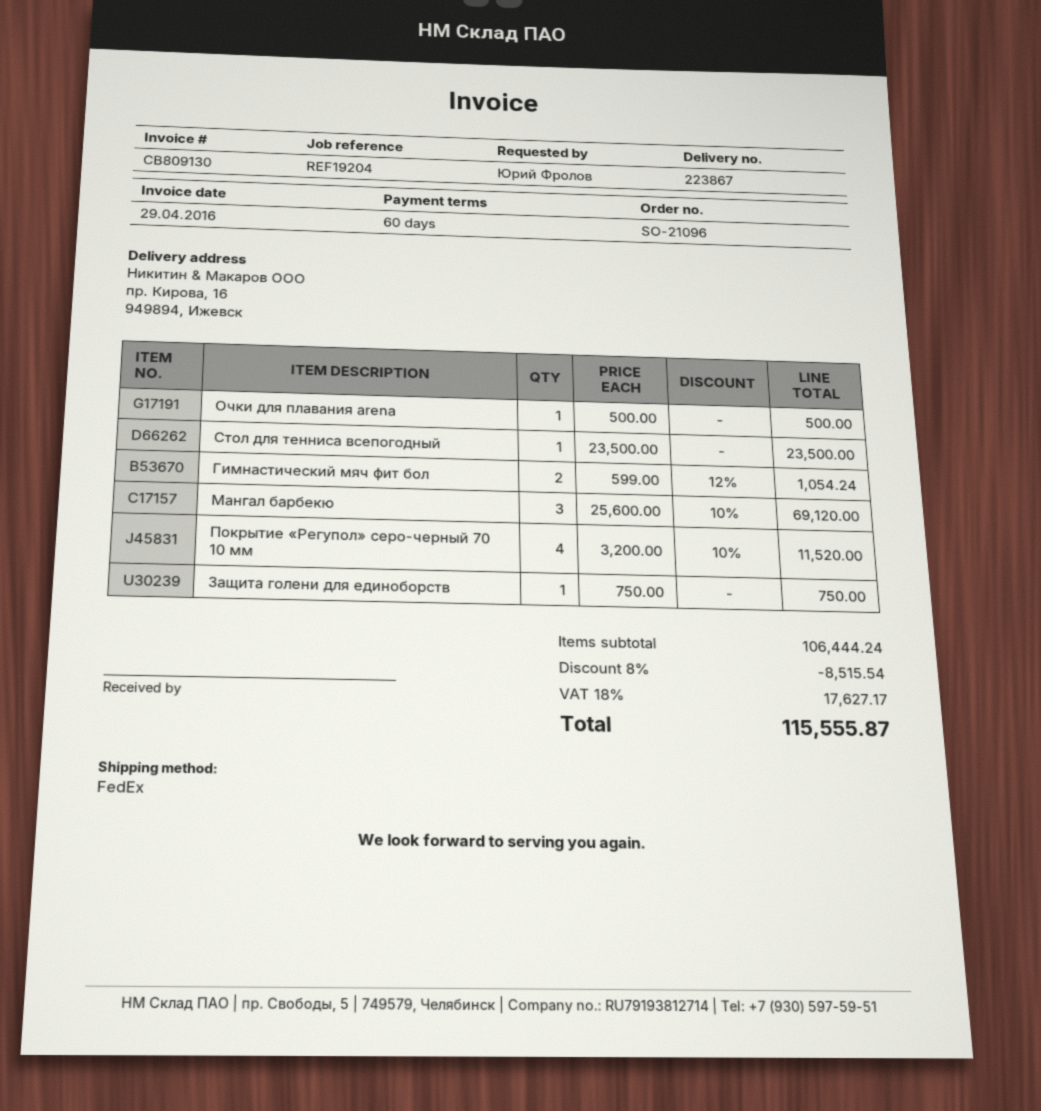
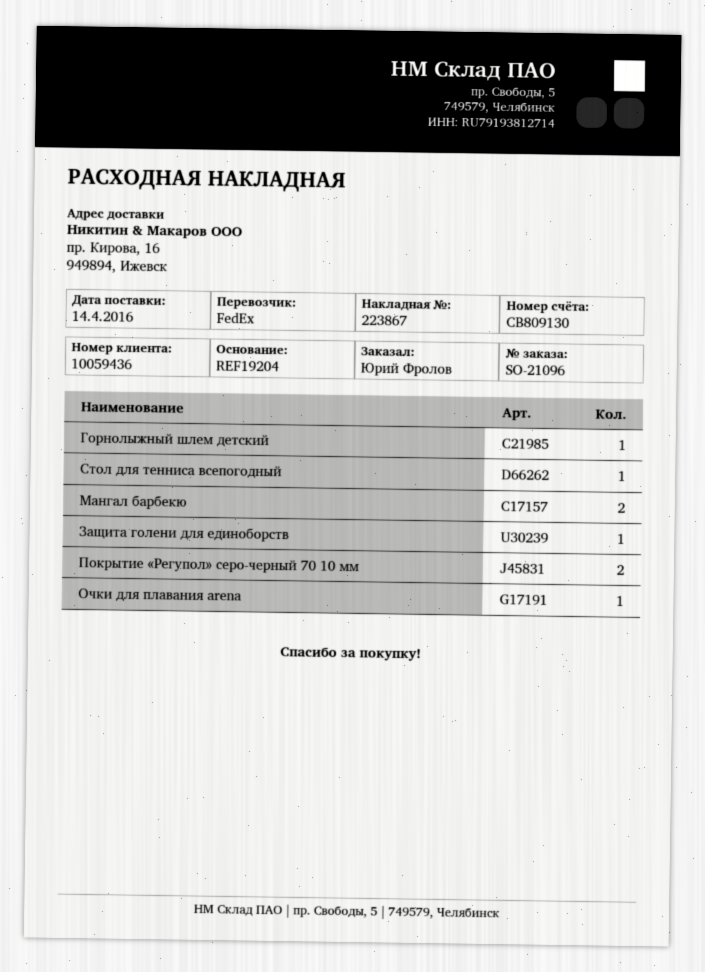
Гимнастический мяч фит бол: 2 -> none
Мангал барбекю: 3 -> 2
Покрытие «Регупол» серо-черный 70 10 мм: 4 -> 2
Горнолыжный шлем детский: none -> 1

